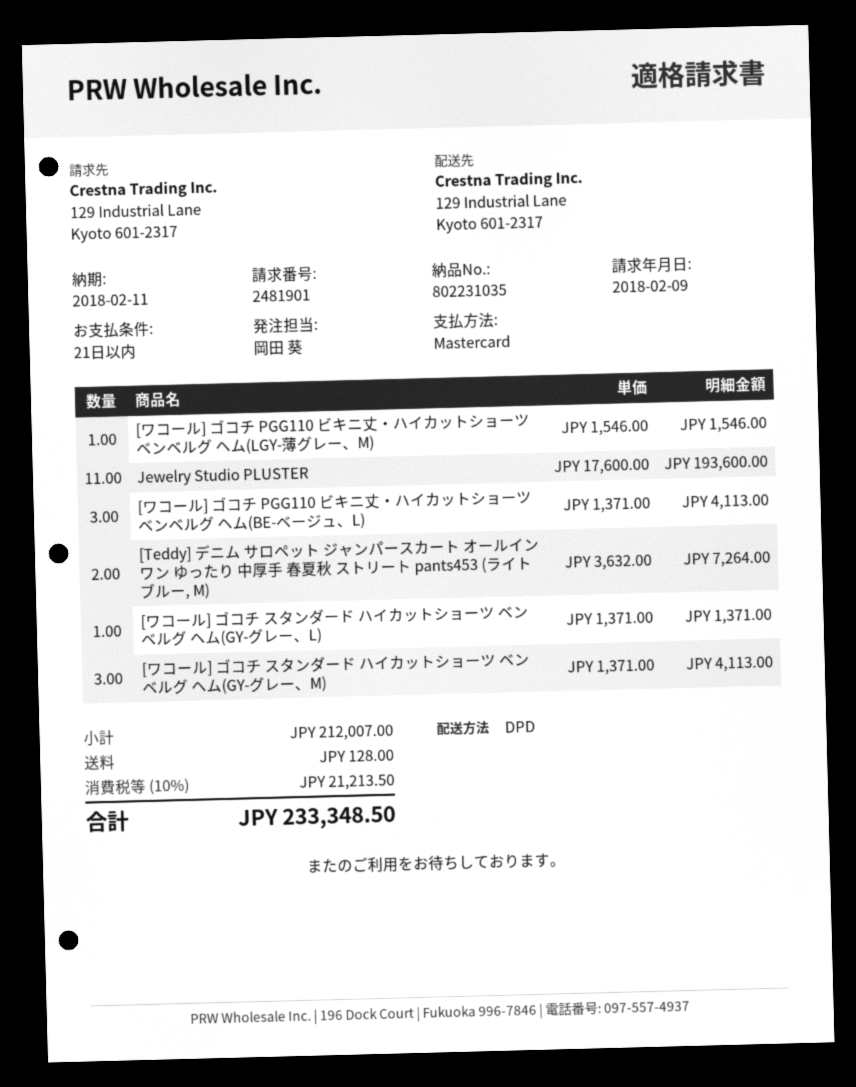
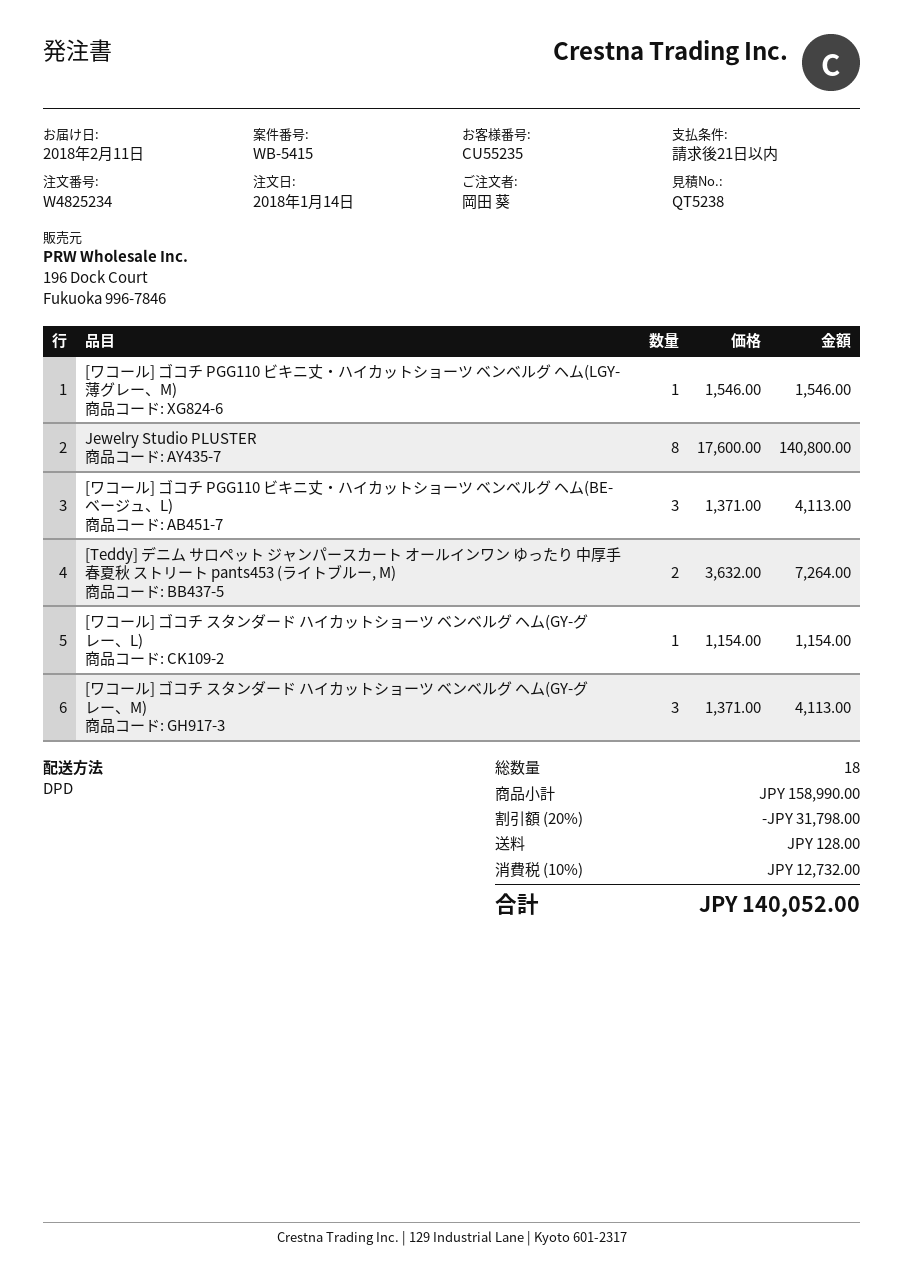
Jewelry Studio PLUSTER: 11 x 17600.00 = 193600.00 -> 8 x 17600.00 = 140800.00
[ワコール] ゴコチ スタンダード ハイカットショーツ ベンベルグ ヘム(GY-グレー、L): 1 x 1371.00 = 1371.00 -> 1 x 1154.00 = 1154.00
subtotal: 212007.00 -> 158990.00
discount: none -> 20% = 31798.00
tax: 10% = 21213.50 -> 10% = 12732.00
total: 233348.50 -> 140052.00

